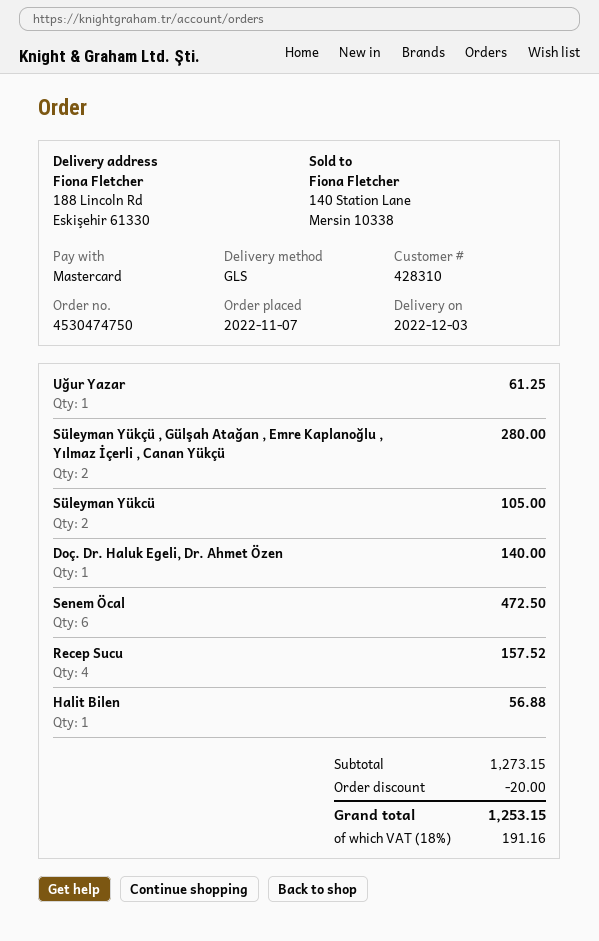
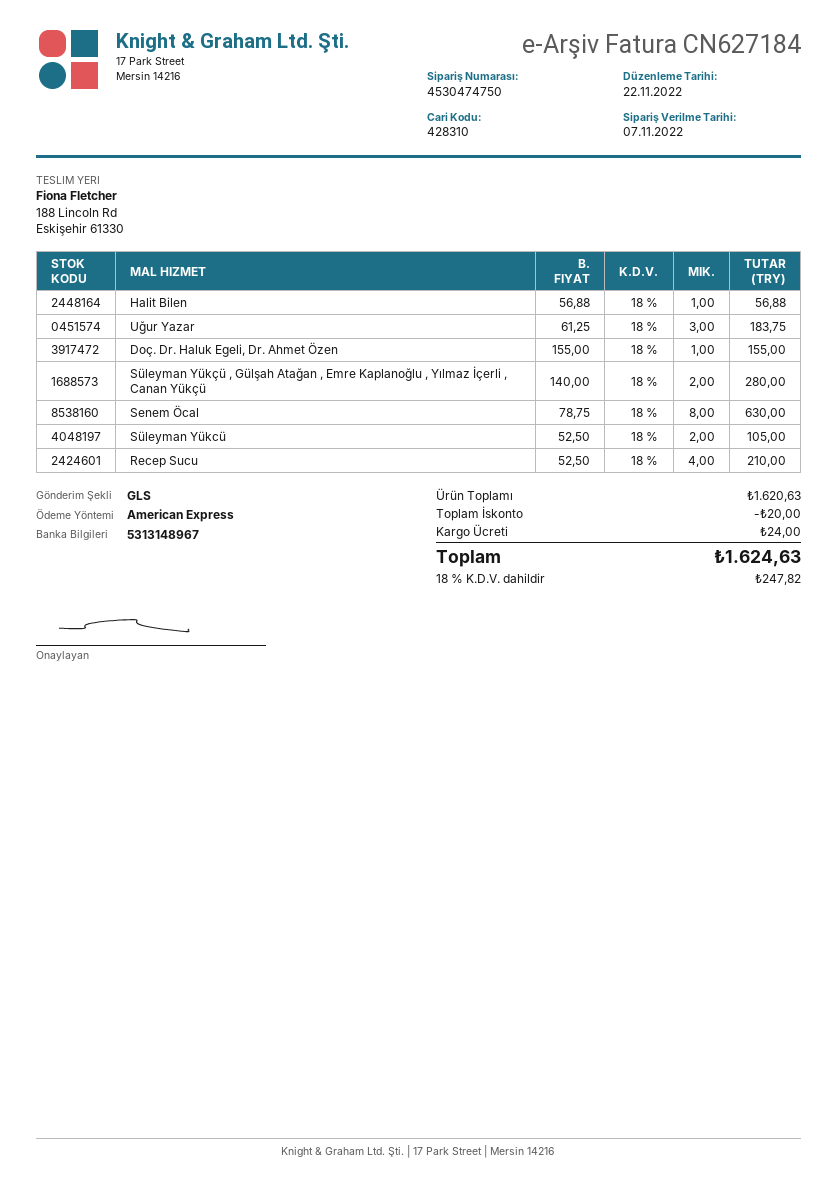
payment method: Mastercard -> American Express
Uğur Yazar: 1 for 61.25 -> 3 for 183.75
Doç. Dr. Haluk Egeli, Dr. Ahmet Özen: 1 for 140.00 -> 1 for 155.00
Senem Öcal: 6 for 472.50 -> 8 for 630.00
Recep Sucu: 4 for 157.52 -> 4 for 210.00
subtotal: 1273.15 -> 1620.63
shipping: none -> 24.00
tax: 18% = 191.16 -> 18% = 247.82
total: 1253.15 -> 1624.63

